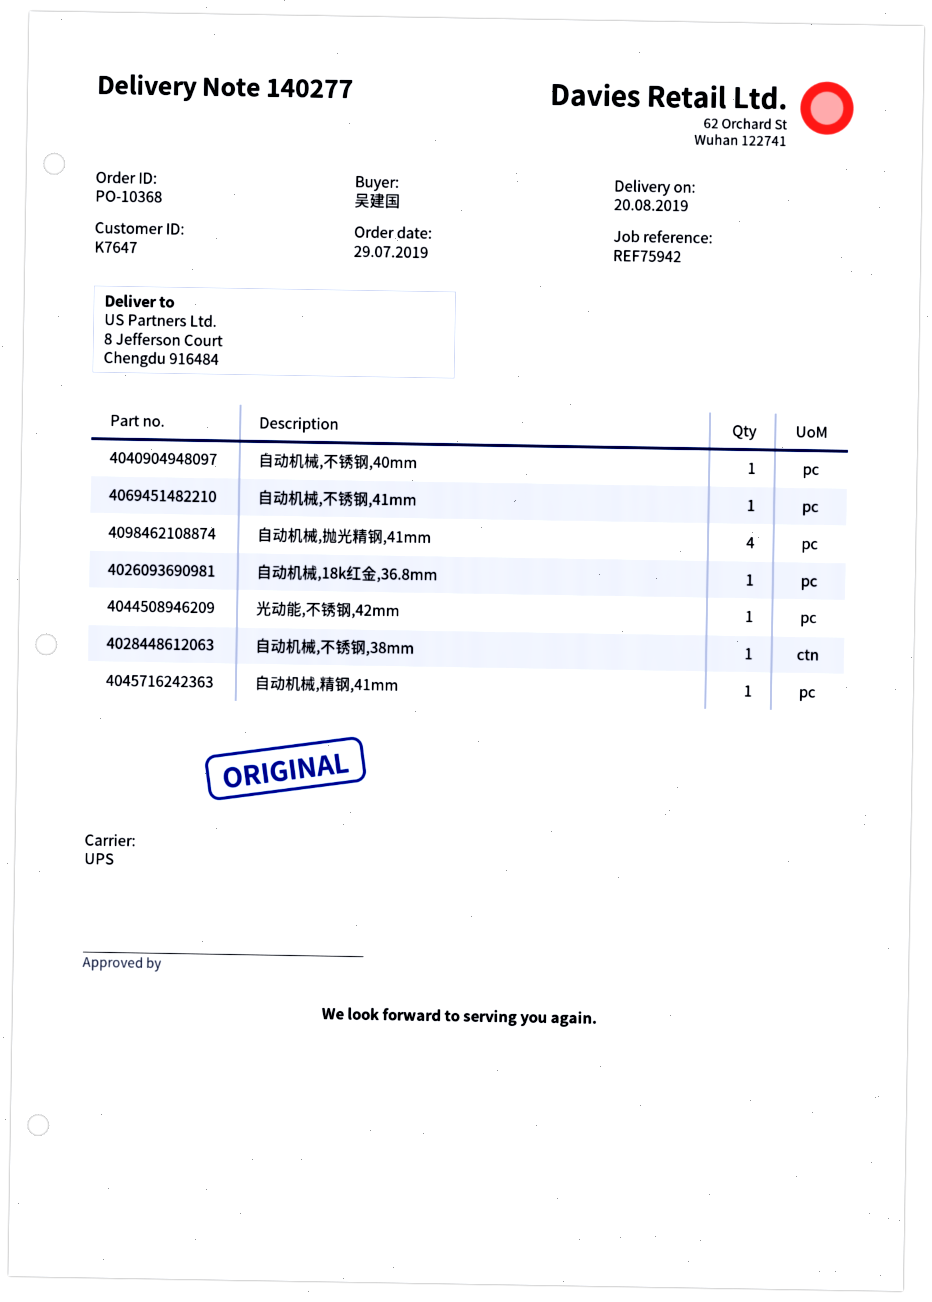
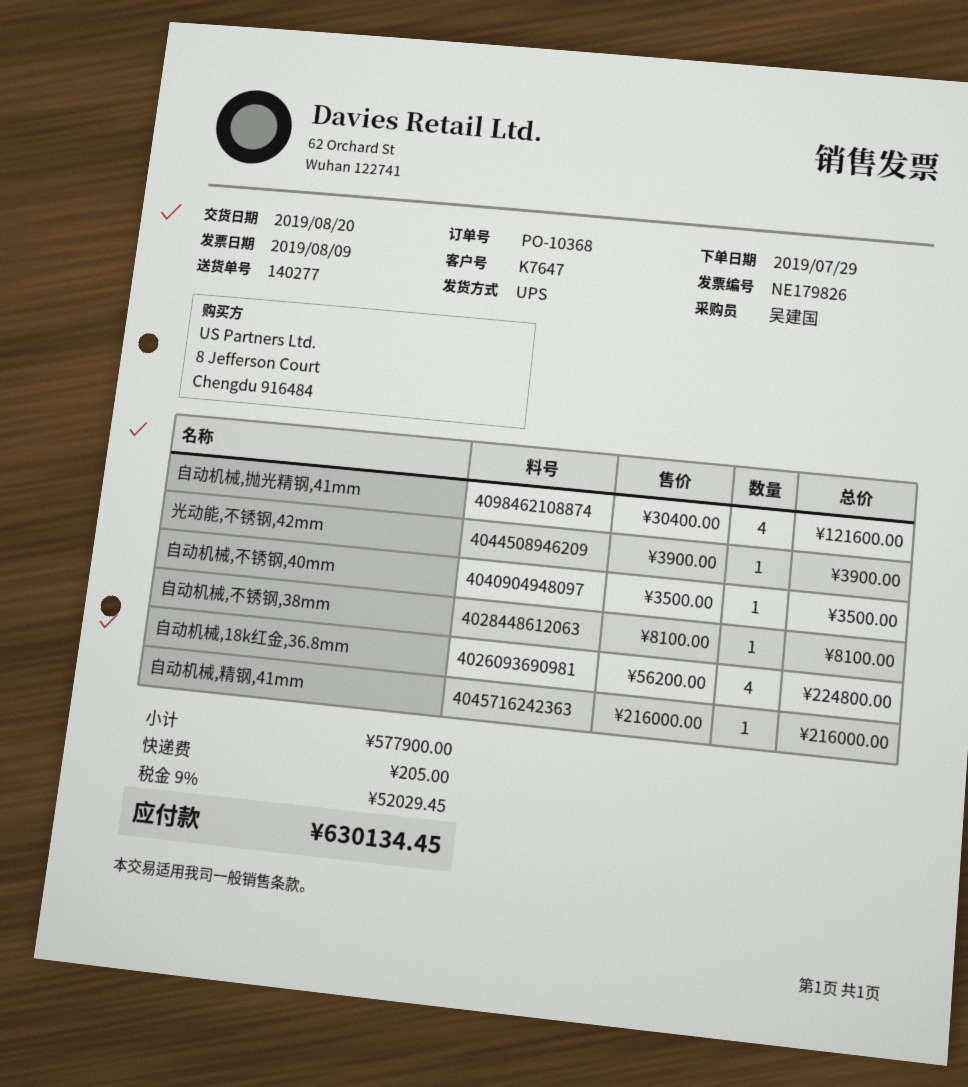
自动机械,不锈钢,41mm: 1 -> none
自动机械,18k红金,36.8mm: 1 -> 4

